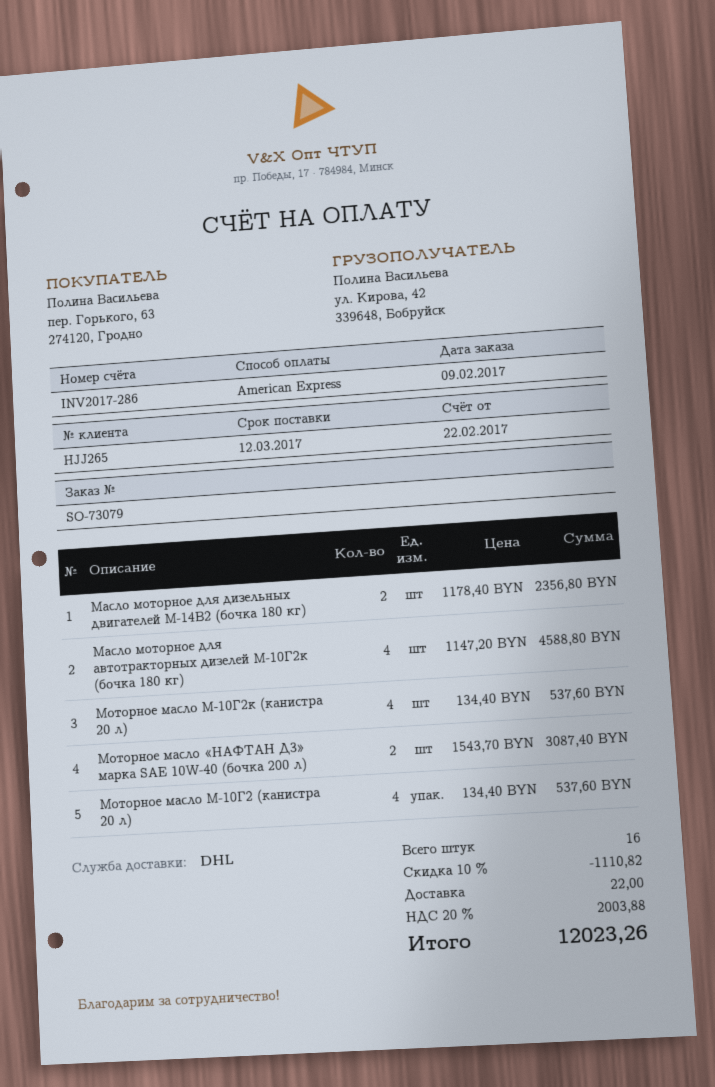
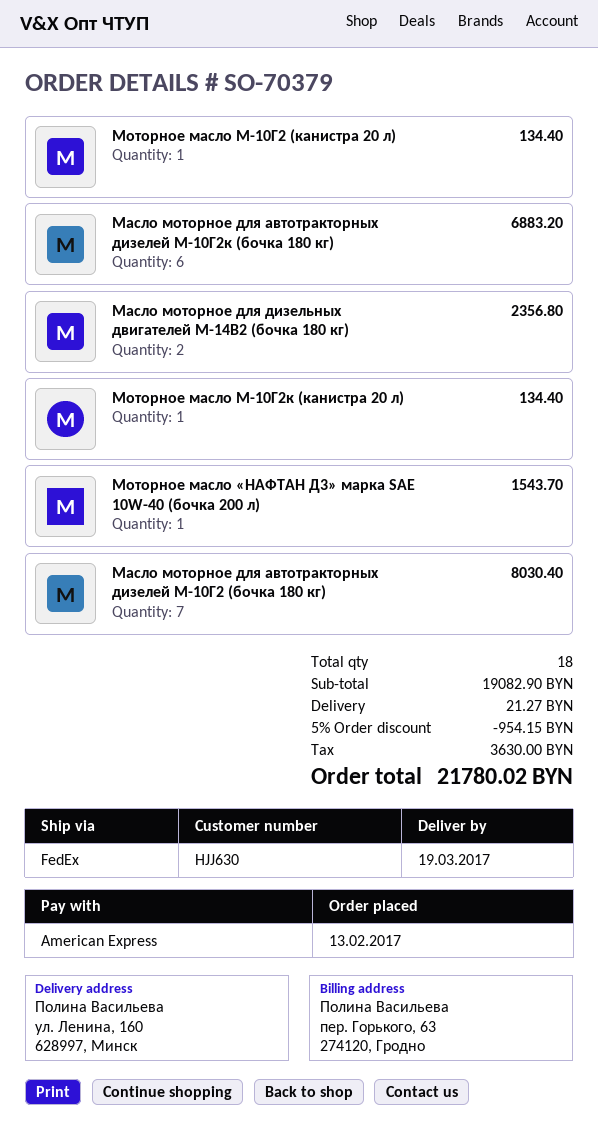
order number: SO-73079 -> SO-70379
order date: 2017-02-09 -> 2017-02-13
delivery date: 2017-03-12 -> 2017-03-19
customer number: HJJ265 -> HJJ630
shipping method: DHL -> FedEx
ship to: ул. Кирова, 42, 339648, Бобруйск -> ул. Ленина, 160, 628997, Минск
Масло моторное для автотракторных дизелей М-10Г2к (бочка 180 кг): 4 for 4588.80 -> 6 for 6883.20
Моторное масло М-10Г2к (канистра 20 л): 4 for 537.60 -> 1 for 134.40
Моторное масло «НАФТАН Д3» марка SAE 10W-40 (бочка 200 л): 2 for 3087.40 -> 1 for 1543.70
Моторное масло М-10Г2 (канистра 20 л): 4 for 537.60 -> 1 for 134.40
Масло моторное для автотракторных дизелей М-10Г2 (бочка 180 кг): none -> 7 for 8030.40
total quantity: 16 -> 18
discount: 10% = 1110.82 -> 5% = 954.15
shipping: 22.00 -> 21.27
tax: 2003.88 -> 3630.00
total: 12023.26 -> 21780.02

